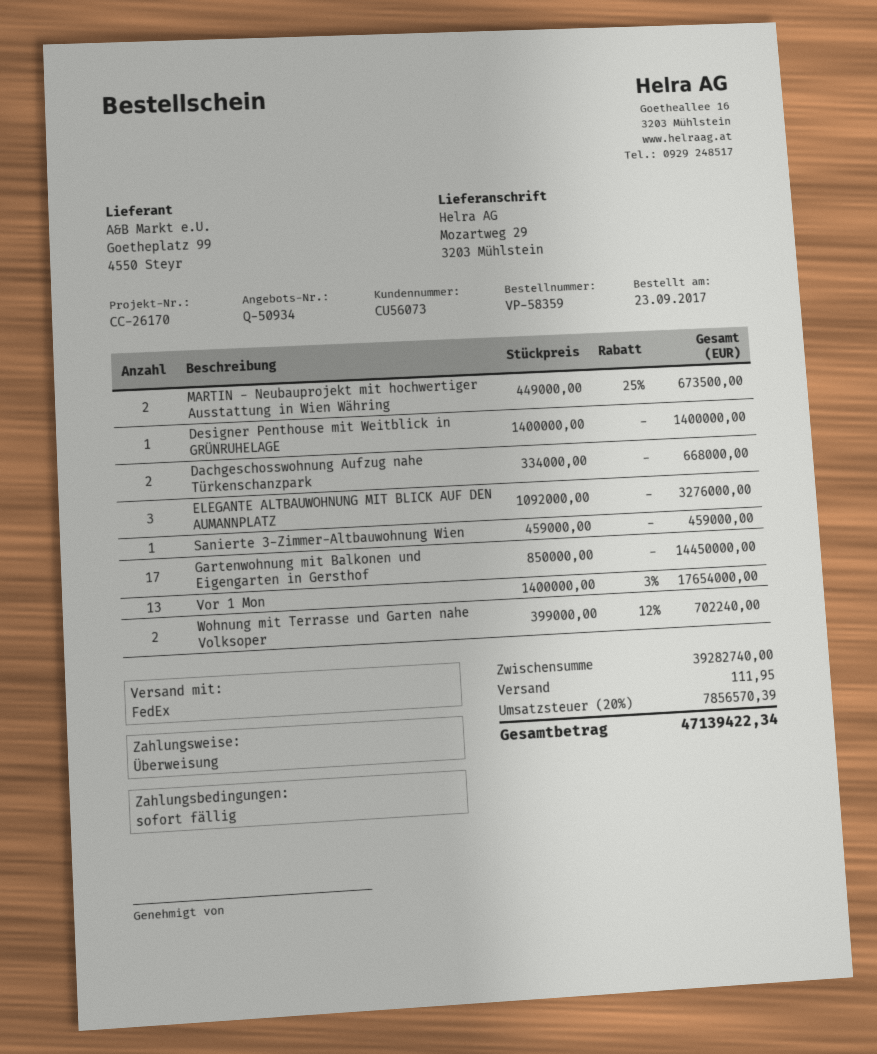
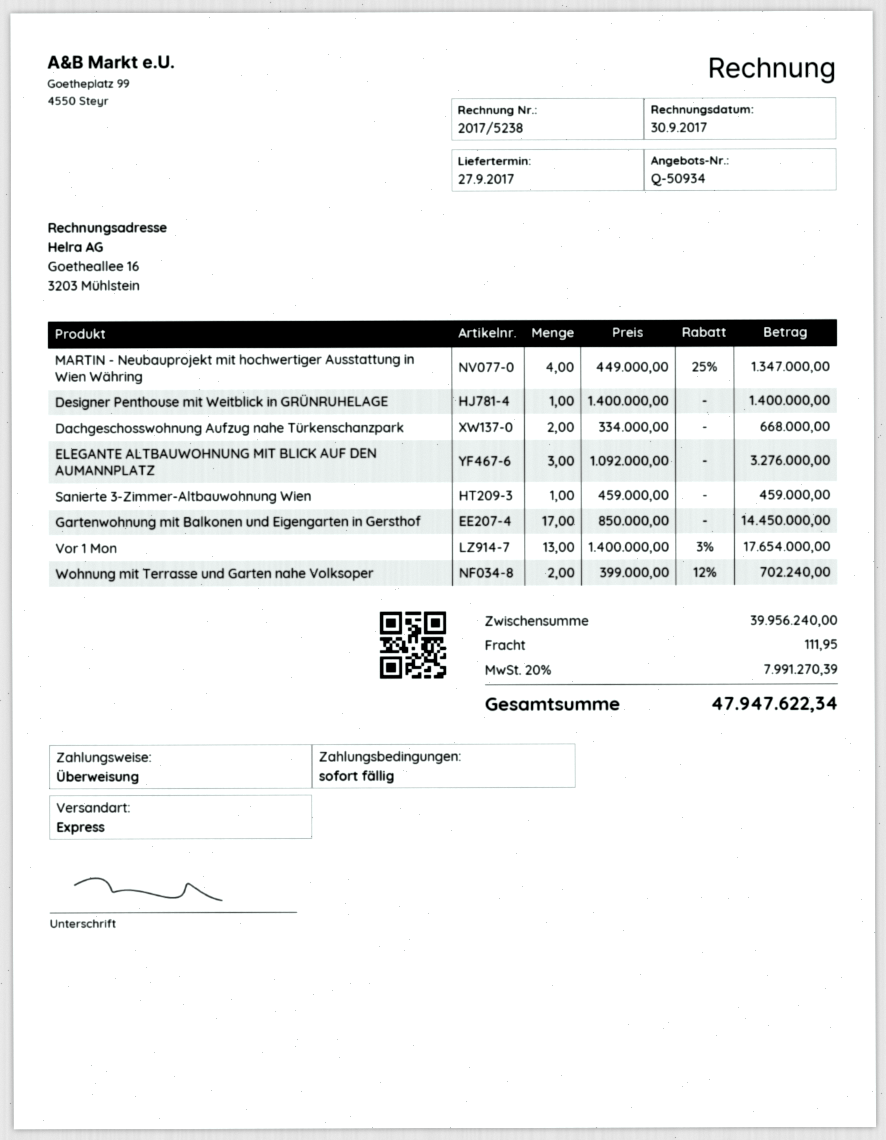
shipping method: FedEx -> express
MARTIN - Neubauprojekt mit hochwertiger Ausstattung in Wien Währing: 2 x 449000.00 - 25% = 673500.00 -> 4 x 449000.00 - 25% = 1347000.00
subtotal: 39282740.00 -> 39956240.00
tax: 20% = 7856570.39 -> 20% = 7991270.39
total: 47139422.34 -> 47947622.34

